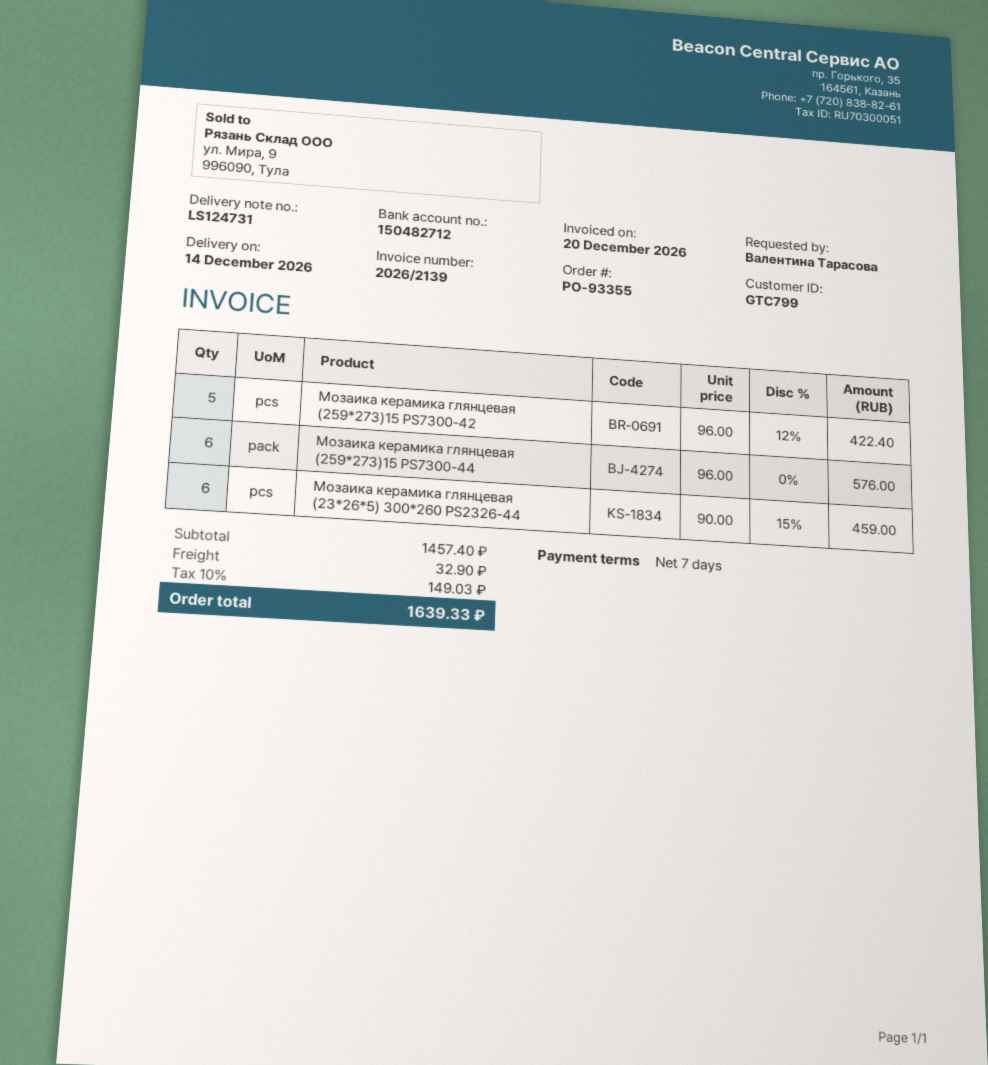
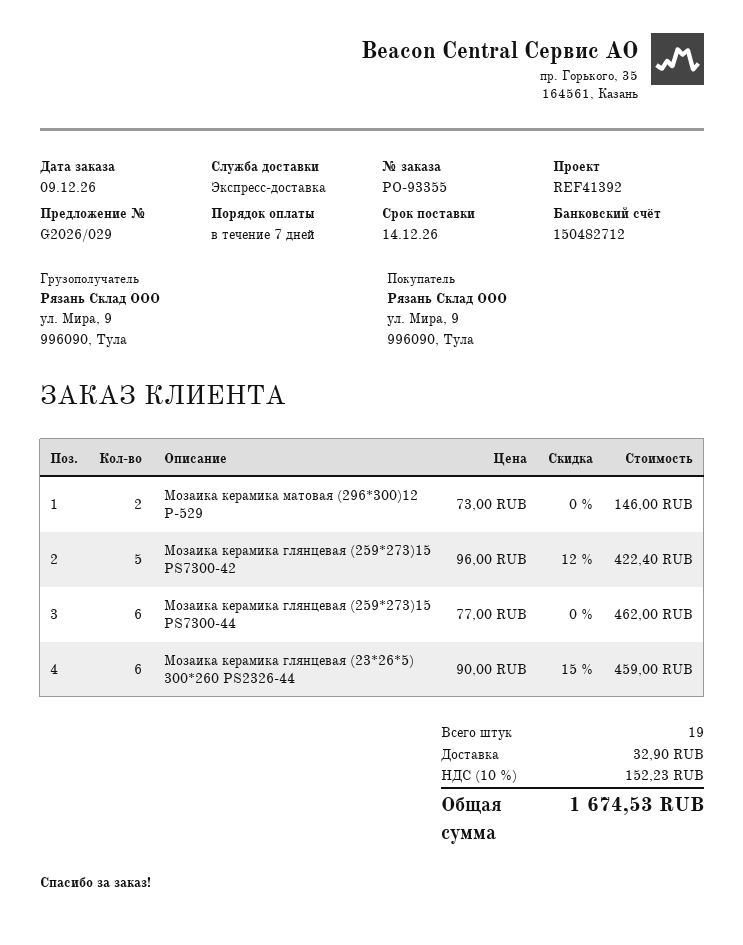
Мозаика керамика глянцевая (259*273)15 PS7300-44: 6 x 96.00 = 576.00 -> 6 x 77.00 = 462.00
Мозаика керамика матовая (296*300)12 P-529: none -> 2 x 73.00 = 146.00
tax: 10% = 149.03 -> 10% = 152.23
total: 1639.33 -> 1674.53

